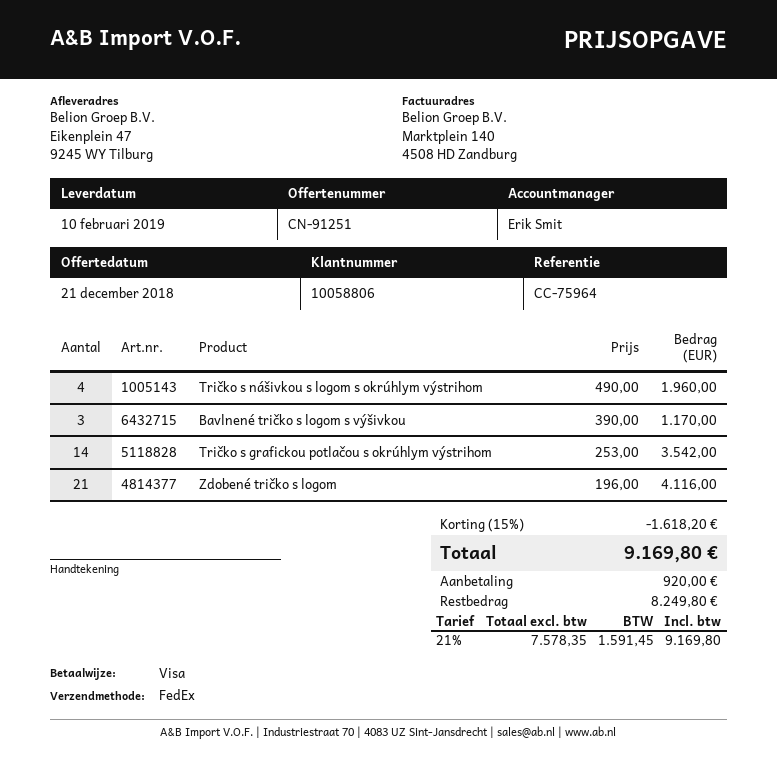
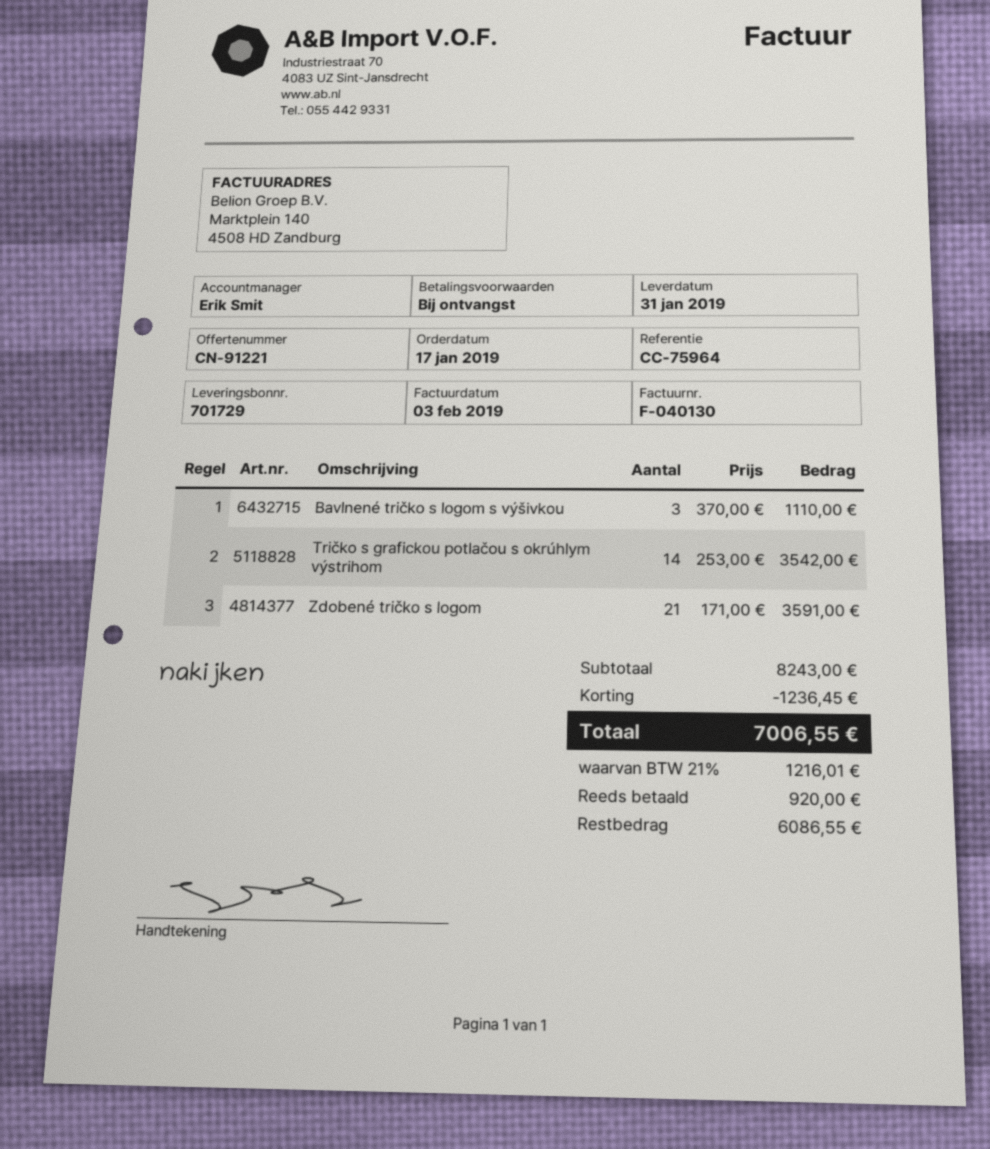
quote number: CN-91251 -> CN-91221
delivery date: 2019-02-10 -> 2019-01-31
Tričko s nášivkou s logom s okrúhlym výstrihom: 4 x 490.00 = 1960.00 -> none
Bavlnené tričko s logom s výšivkou: 3 x 390.00 = 1170.00 -> 3 x 370.00 = 1110.00
Zdobené tričko s logom: 21 x 196.00 = 4116.00 -> 21 x 171.00 = 3591.00
discount: 1618.20 -> 1236.45
tax: 21% = 1591.45 -> 21% = 1216.01
total: 9169.80 -> 7006.55
balance: 8249.80 -> 6086.55

